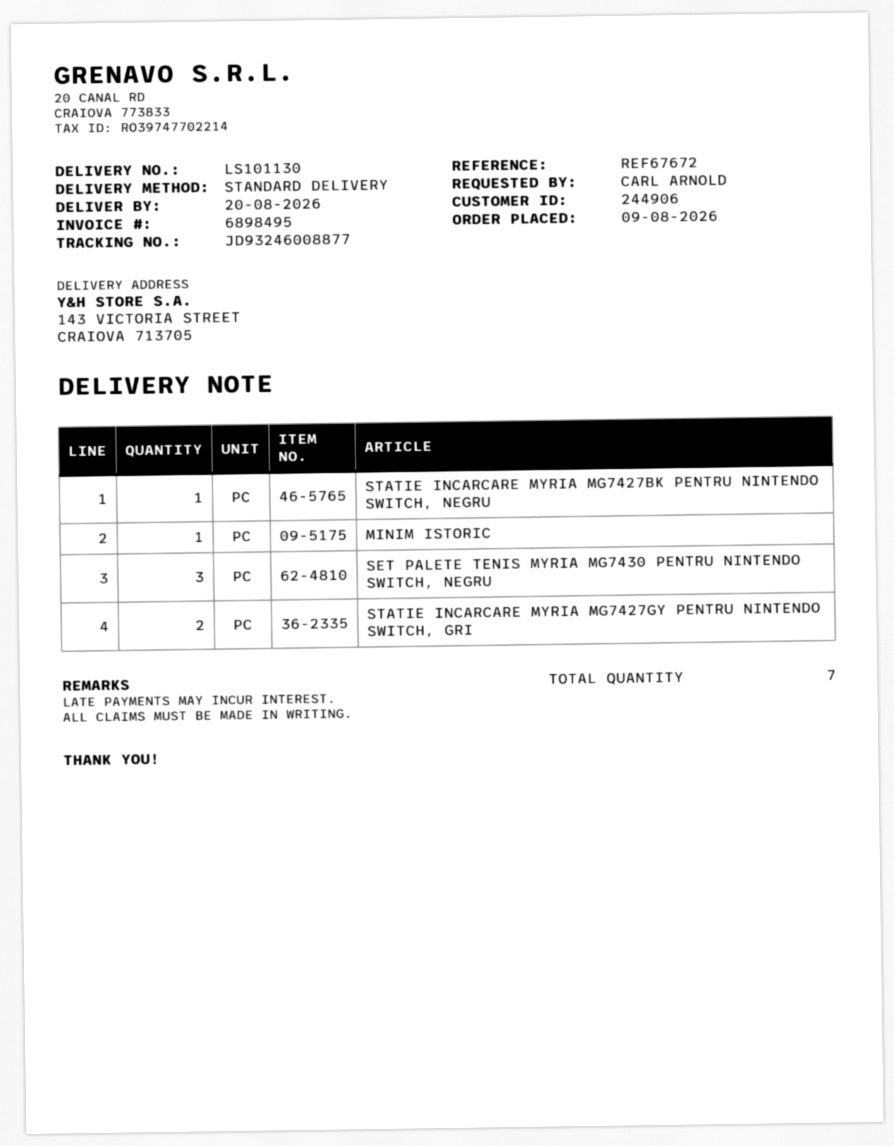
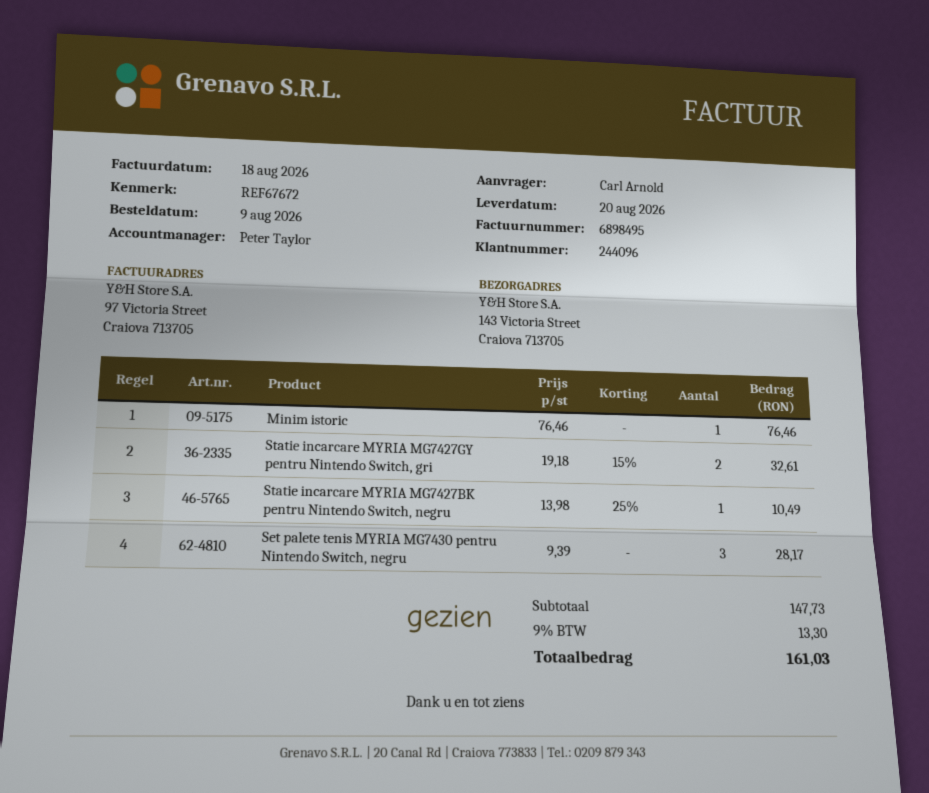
customer number: 244906 -> 244096

